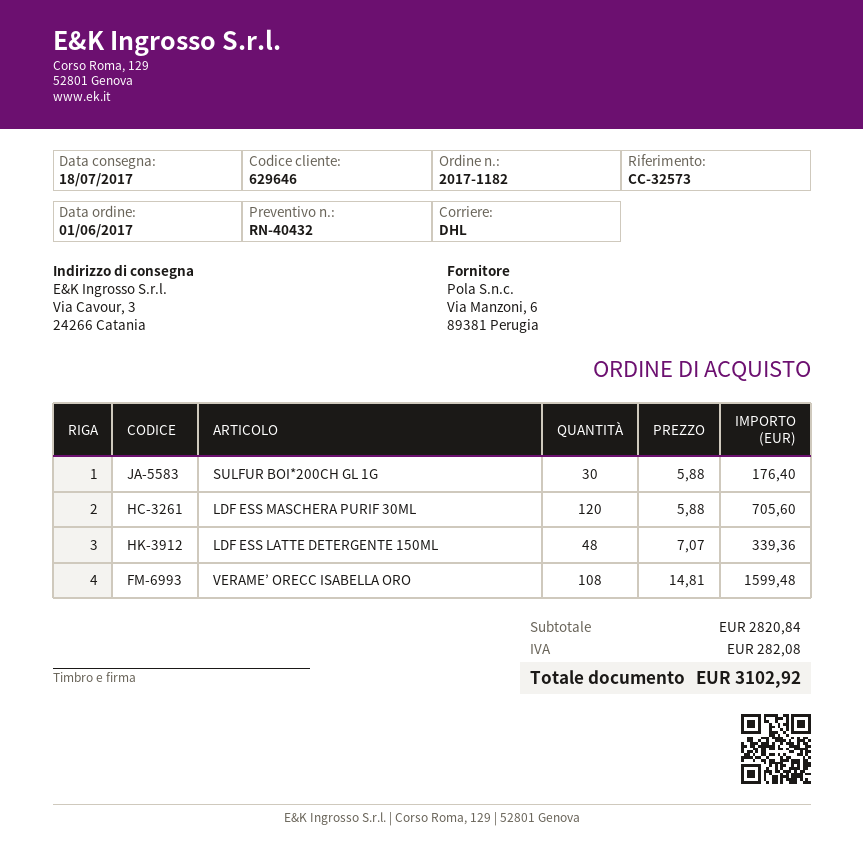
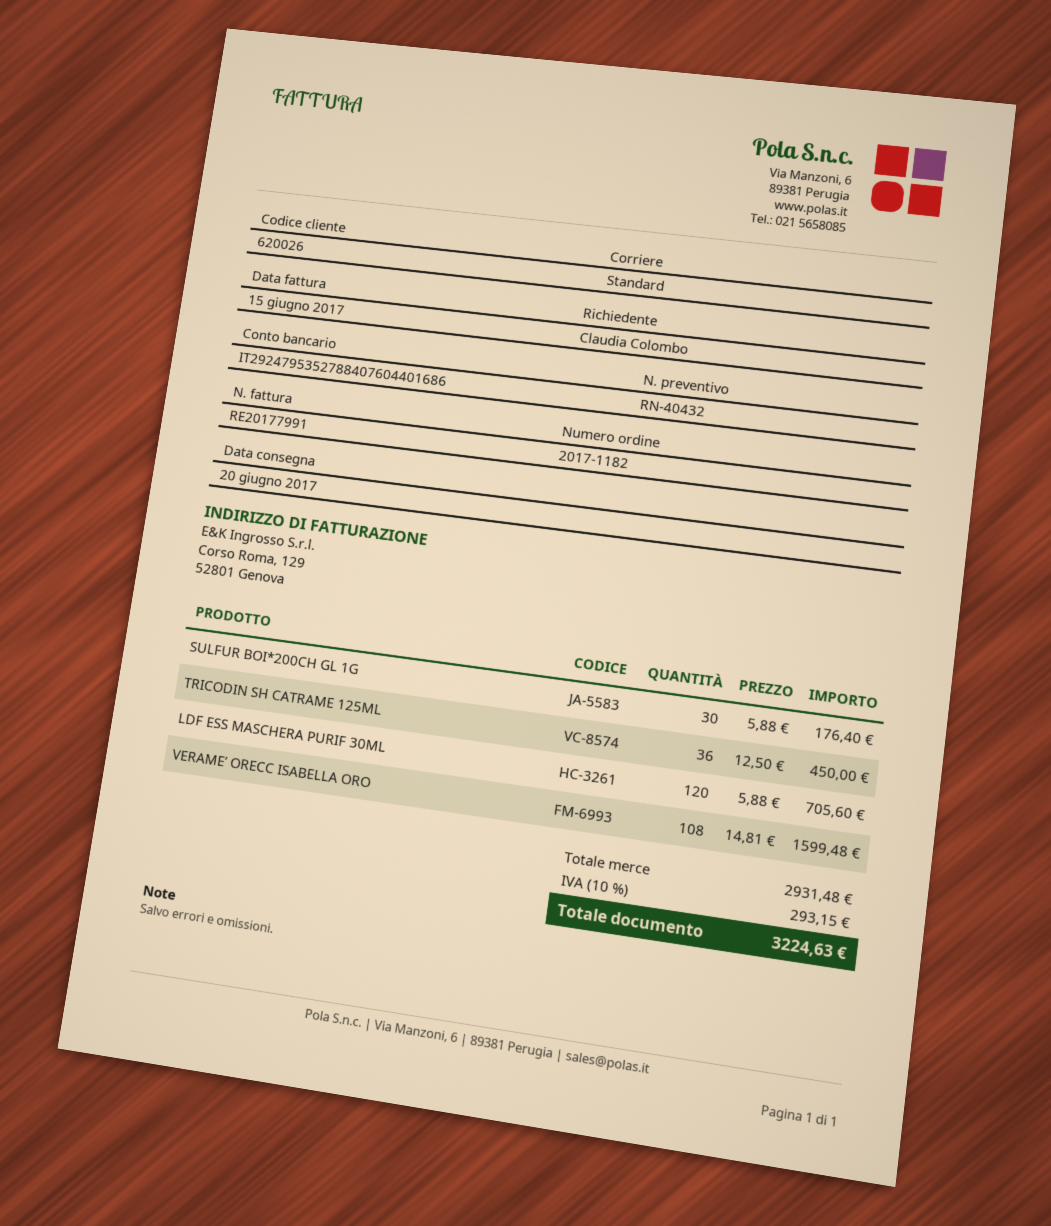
delivery date: 2017-07-18 -> 2017-06-20
customer number: 629646 -> 620026
shipping method: DHL -> standard
LDF ESS LATTE DETERGENTE 150ML: 48 x 7.07 = 339.36 -> none
TRICODIN SH CATRAME 125ML: none -> 36 x 12.50 = 450.00
subtotal: 2820.84 -> 2931.48
tax: 282.08 -> 293.15
total: 3102.92 -> 3224.63

